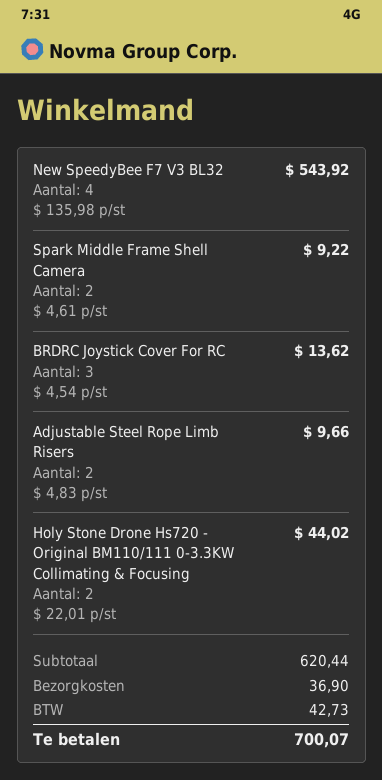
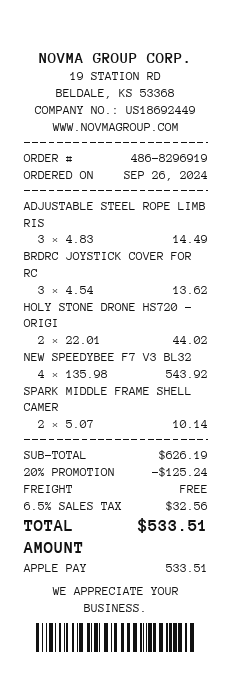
Spark Middle Frame Shell Camera: 2 x 4.61 = 9.22 -> 2 x 5.07 = 10.14
Adjustable Steel Rope Limb Risers: 2 x 4.83 = 9.66 -> 3 x 4.83 = 14.49
subtotal: 620.44 -> 626.19
discount: none -> 20% = 125.24
shipping: 36.90 -> 0.00
tax: 42.73 -> 32.56
total: 700.07 -> 533.51

